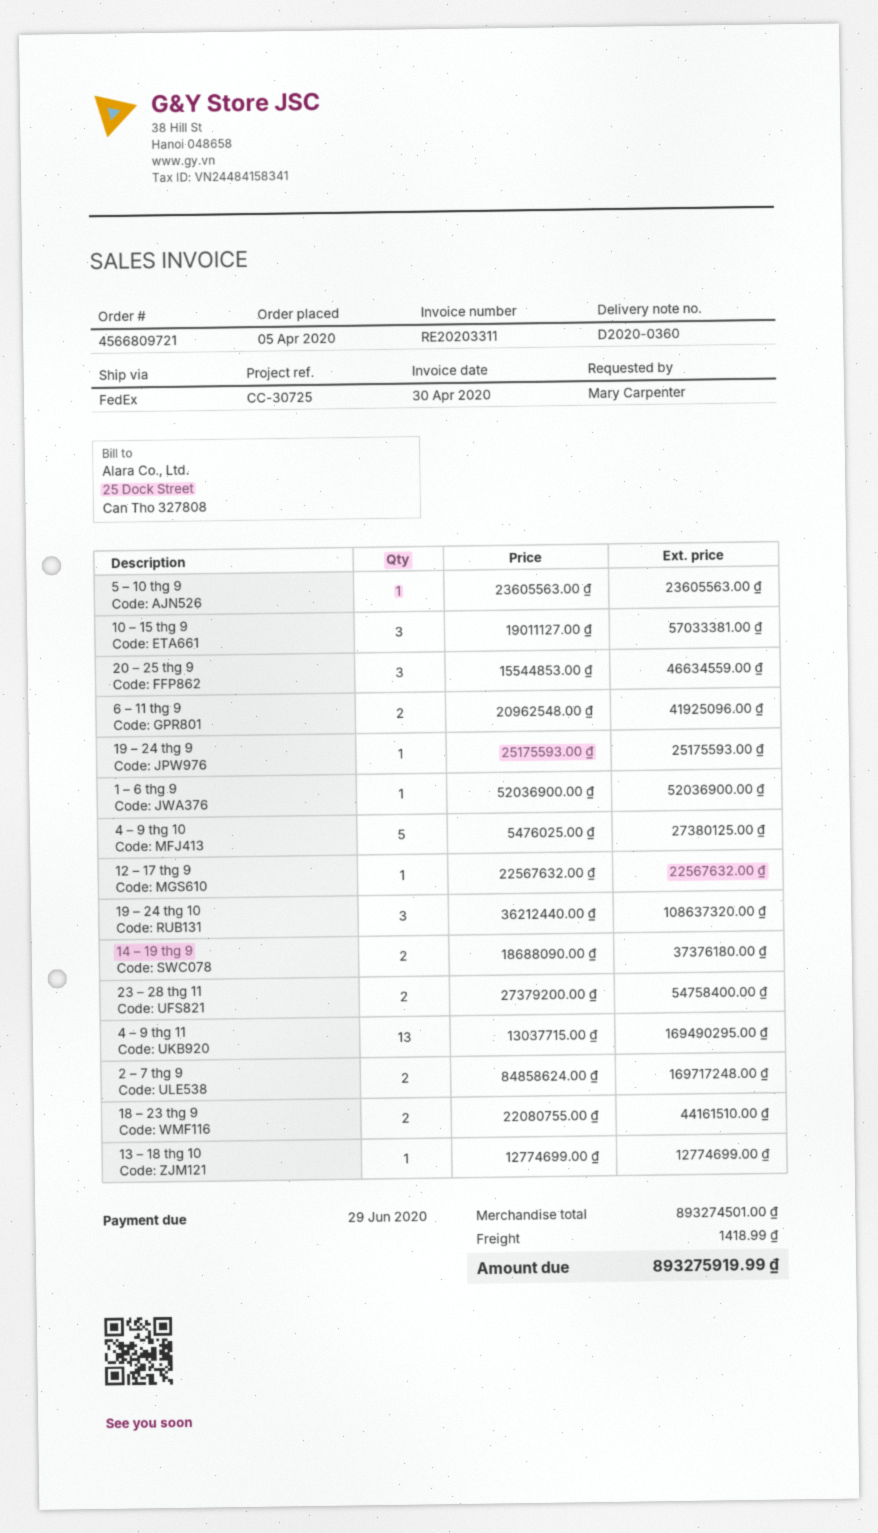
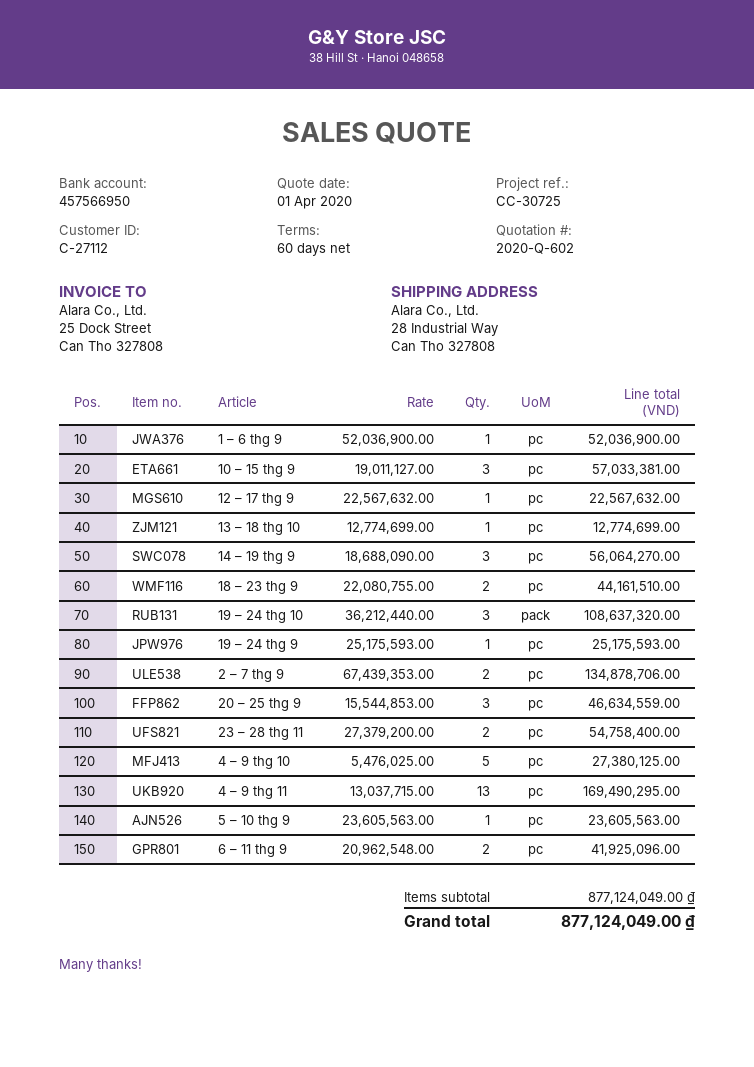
14 – 19 thg 9: 2 x 18688090.00 = 37376180.00 -> 3 x 18688090.00 = 56064270.00
2 – 7 thg 9: 2 x 84858624.00 = 169717248.00 -> 2 x 67439353.00 = 134878706.00
subtotal: 893274501.00 -> 877124049.00
shipping: 1418.99 -> none
total: 893275919.99 -> 877124049.00

